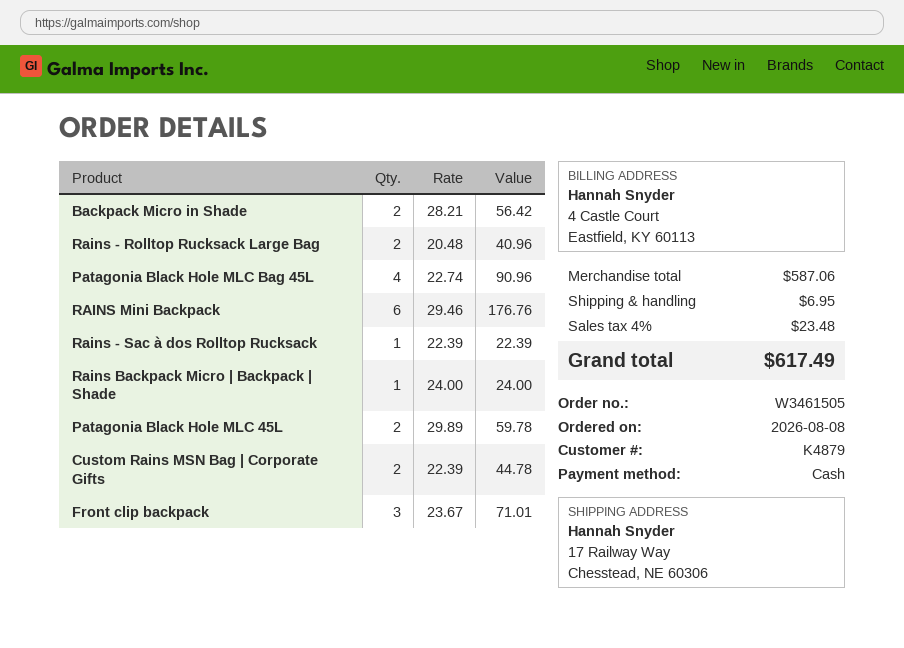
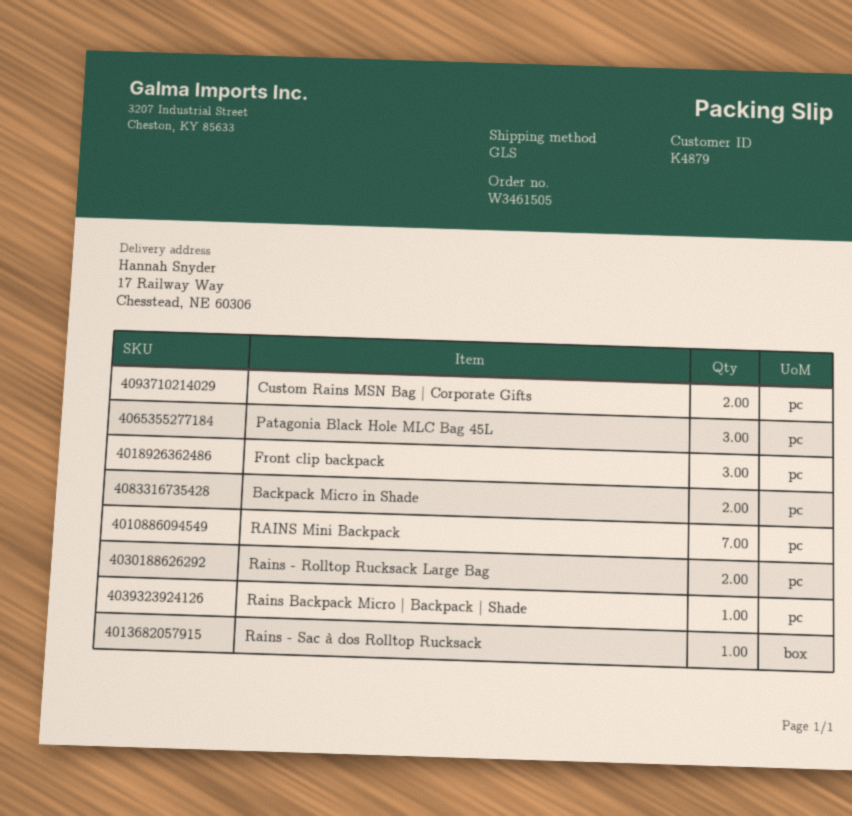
Patagonia Black Hole MLC Bag 45L: 4 -> 3
RAINS Mini Backpack: 6 -> 7
Patagonia Black Hole MLC 45L: 2 -> none

